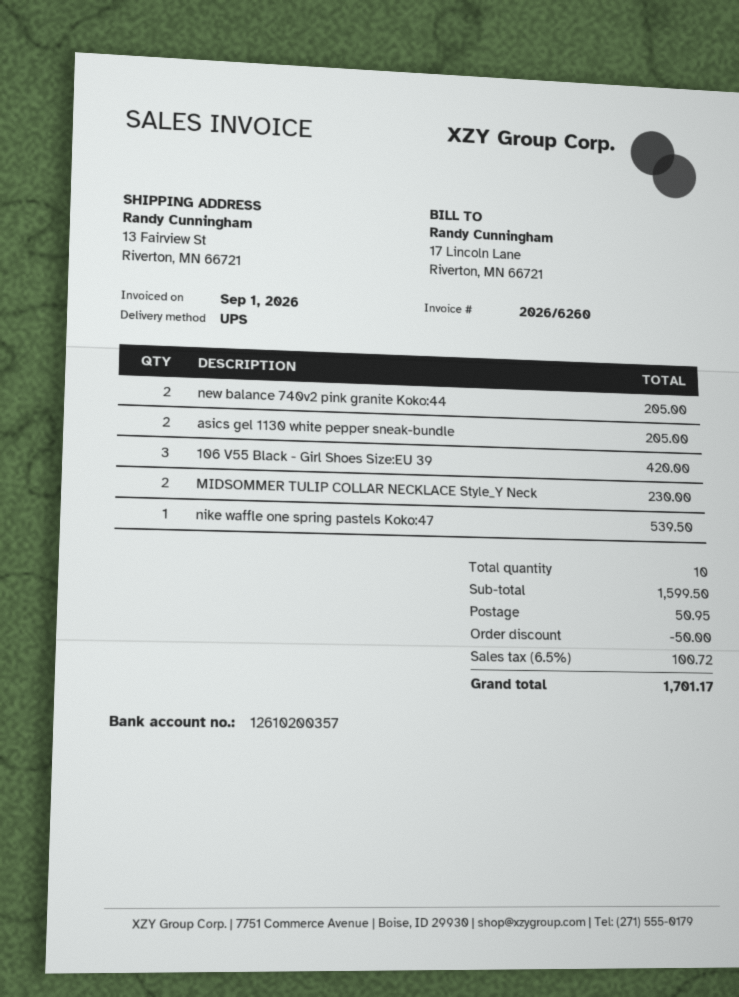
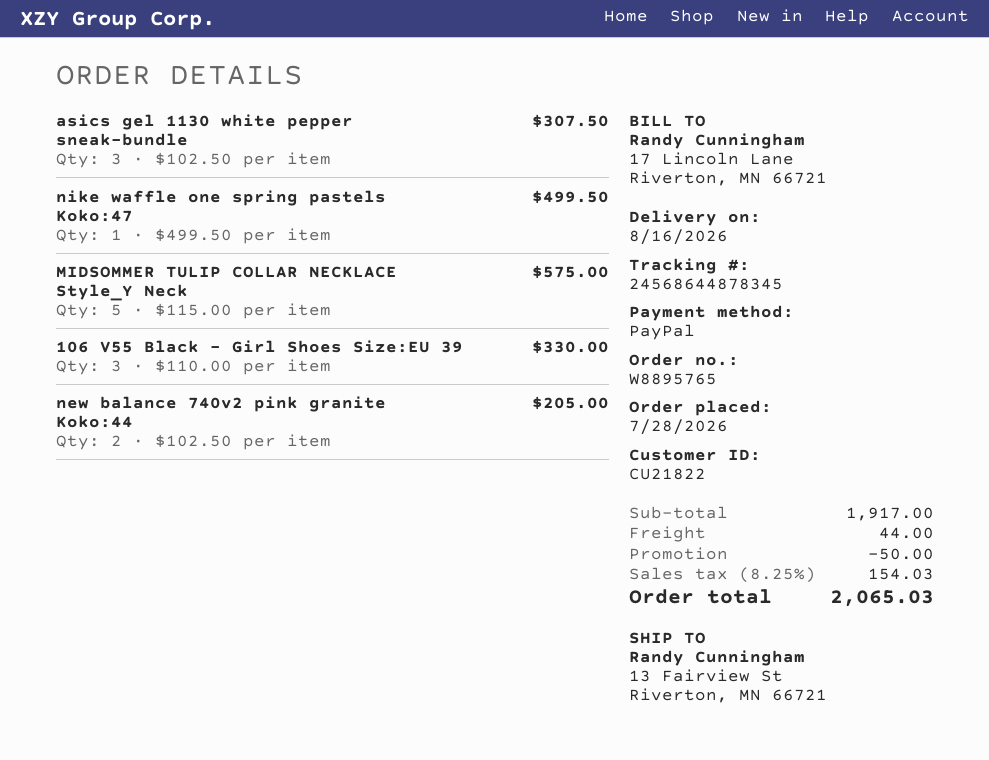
asics gel 1130 white pepper sneak-bundle: 2 for 205.00 -> 3 for 307.50
106 V55 Black - Girl Shoes Size:EU 39: 3 for 420.00 -> 3 for 330.00
MIDSOMMER TULIP COLLAR NECKLACE Style_Y Neck: 2 for 230.00 -> 5 for 575.00
nike waffle one spring pastels Koko:47: 1 for 539.50 -> 1 for 499.50
subtotal: 1599.50 -> 1917.00
shipping: 50.95 -> 44.00
tax: 6.5% = 100.72 -> 8.25% = 154.03
total: 1701.17 -> 2065.03

